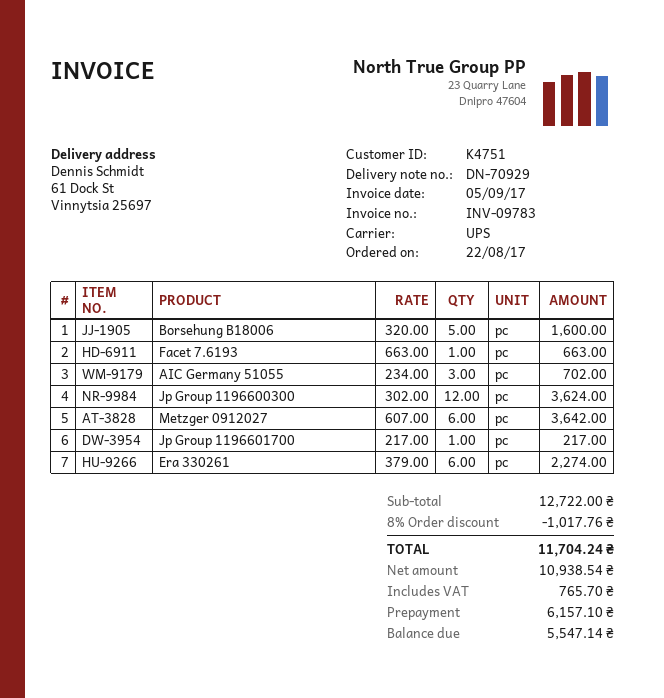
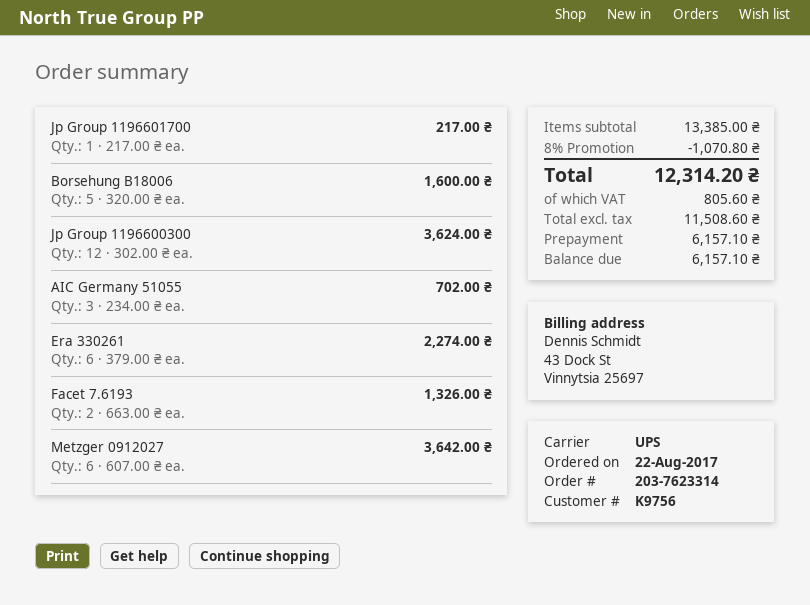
customer number: K4751 -> K9756
Facet 7.6193: 1 x 663.00 = 663.00 -> 2 x 663.00 = 1326.00
subtotal: 12722.00 -> 13385.00
discount: 8% = 1017.76 -> 8% = 1070.80
net: 10938.54 -> 11508.60
tax: 765.70 -> 805.60
total: 11704.24 -> 12314.20
balance: 5547.14 -> 6157.10

